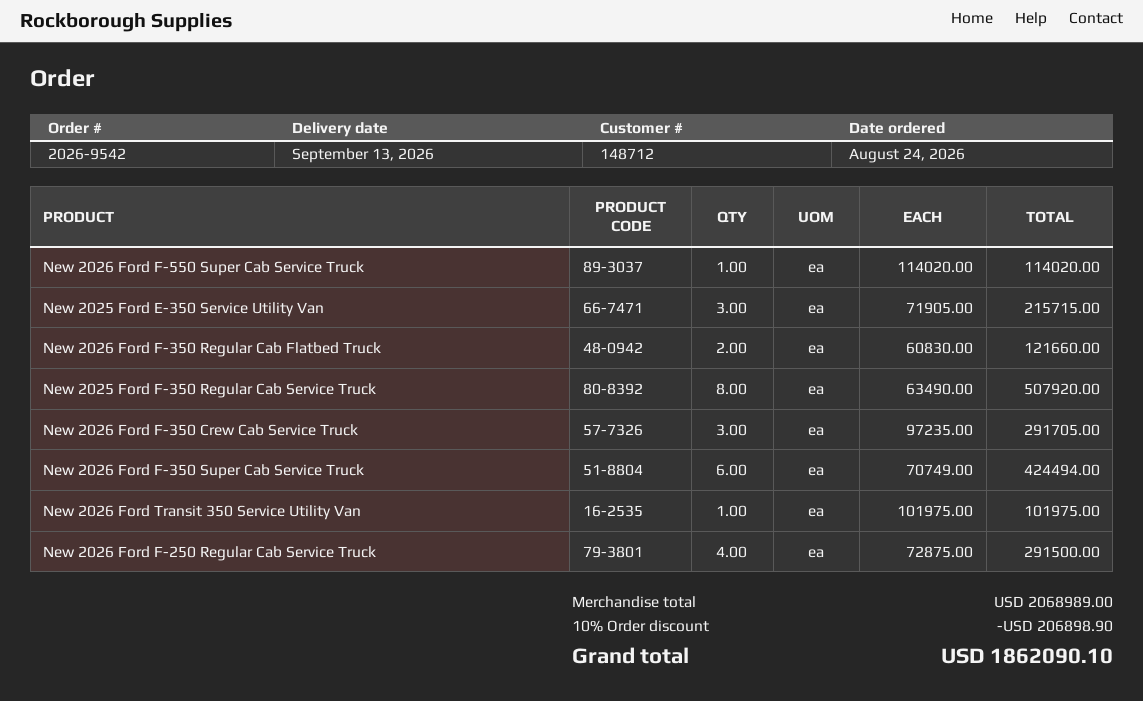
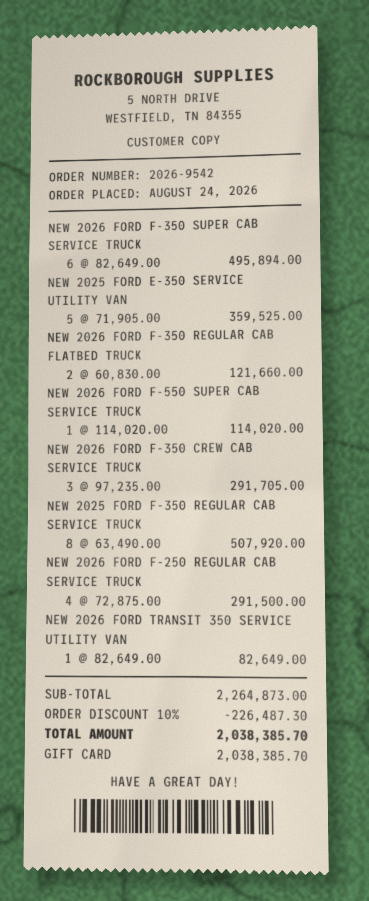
New 2025 Ford E-350 Service Utility Van: 3 x 71905.00 = 215715.00 -> 5 x 71905.00 = 359525.00
New 2026 Ford F-350 Super Cab Service Truck: 6 x 70749.00 = 424494.00 -> 6 x 82649.00 = 495894.00
New 2026 Ford Transit 350 Service Utility Van: 1 x 101975.00 = 101975.00 -> 1 x 82649.00 = 82649.00
subtotal: 2068989.00 -> 2264873.00
discount: 10% = 206898.90 -> 10% = 226487.30
total: 1862090.10 -> 2038385.70

